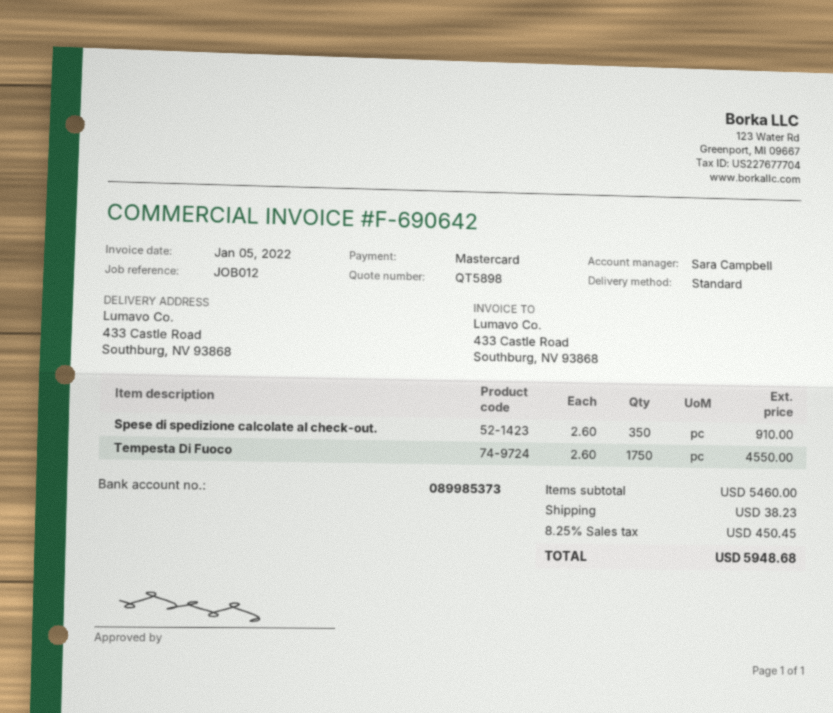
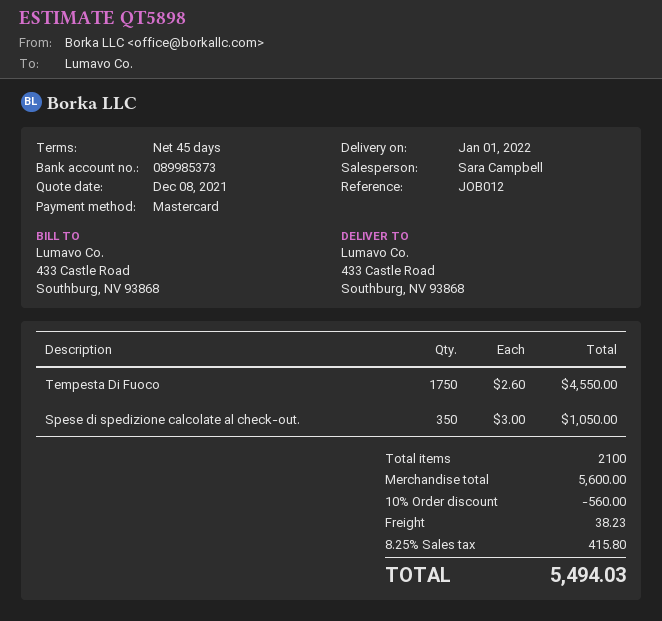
Spese di spedizione calcolate al check-out.: 350 x 2.60 = 910.00 -> 350 x 3.00 = 1050.00
subtotal: 5460.00 -> 5600.00
discount: none -> 10% = 560.00
tax: 8.25% = 450.45 -> 8.25% = 415.80
total: 5948.68 -> 5494.03

